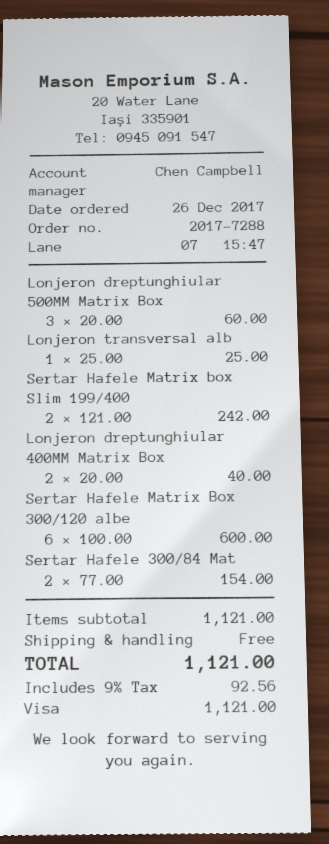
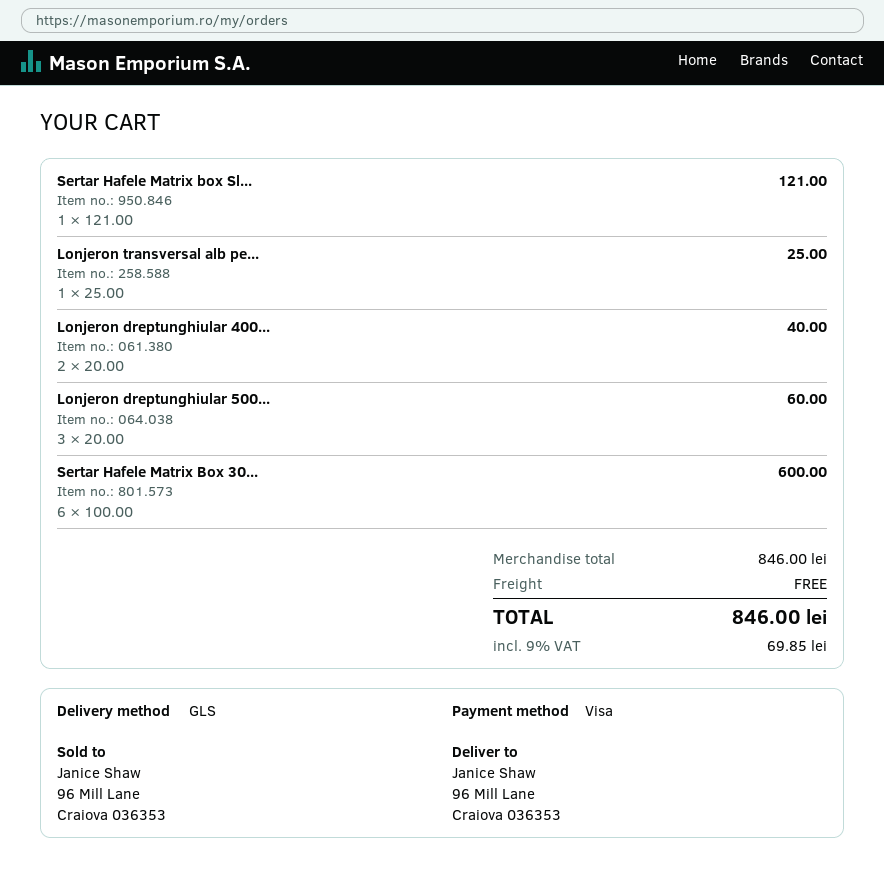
Sertar Hafele Matrix box Slim 199/400: 2 x 121.00 = 242.00 -> 1 x 121.00 = 121.00
Sertar Hafele 300/84 Mat: 2 x 77.00 = 154.00 -> none
subtotal: 1121.00 -> 846.00
tax: 9% = 92.56 -> 9% = 69.85
total: 1121.00 -> 846.00

